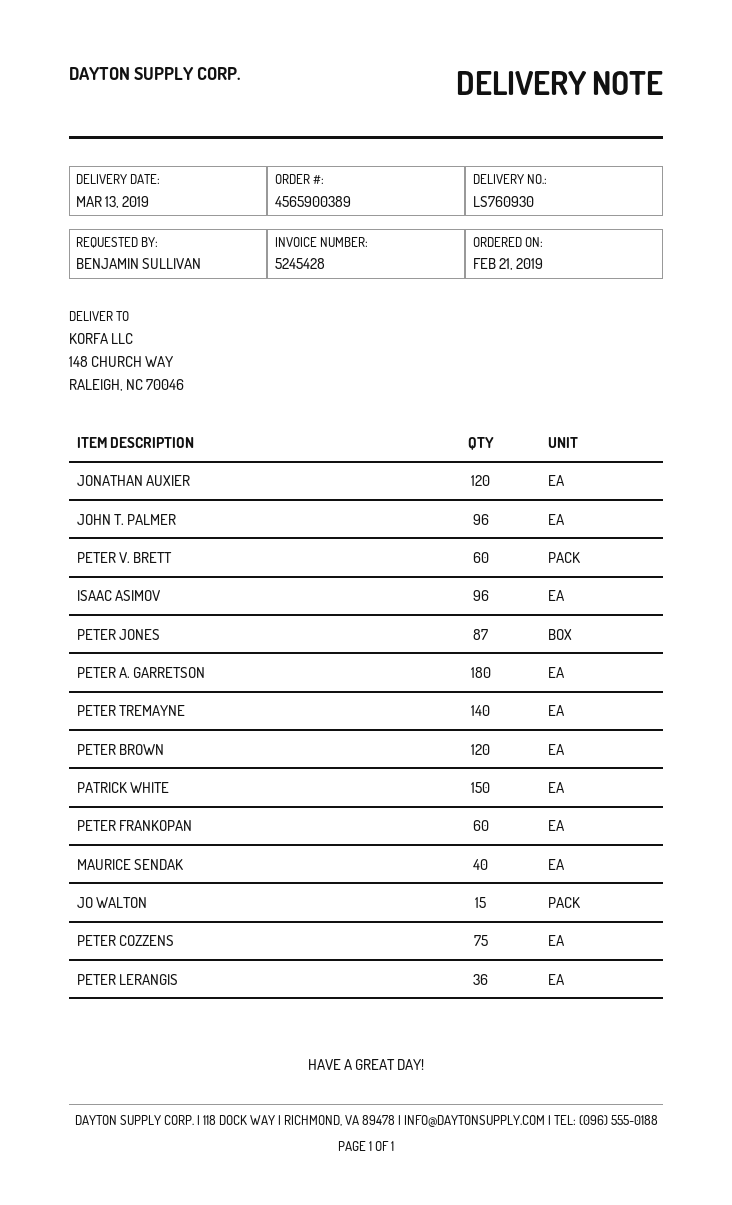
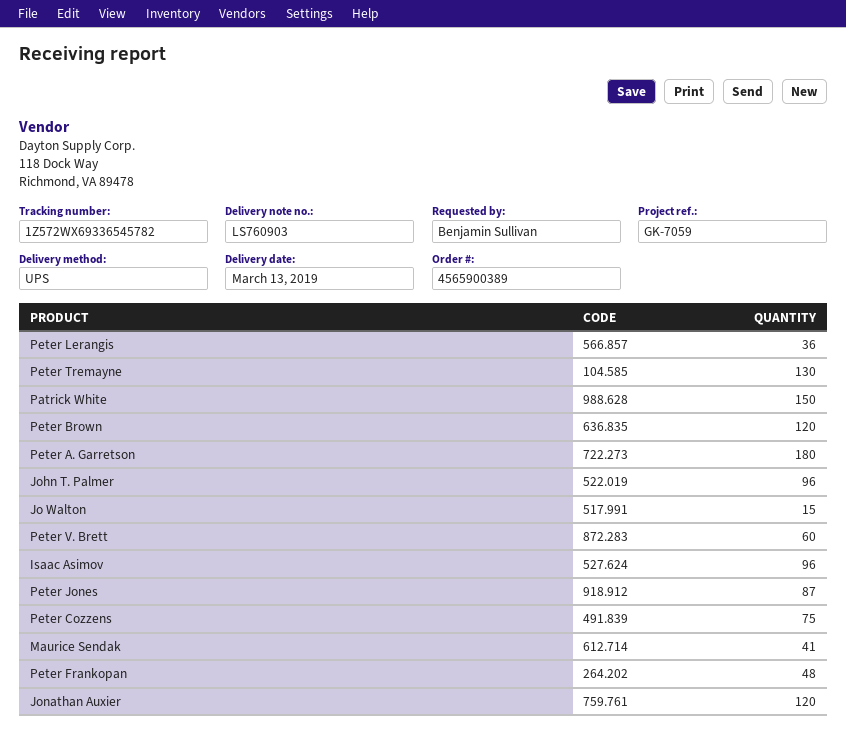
delivery note number: LS760930 -> LS760903
PETER TREMAYNE: 140 -> 130
PETER FRANKOPAN: 60 -> 48
MAURICE SENDAK: 40 -> 41

